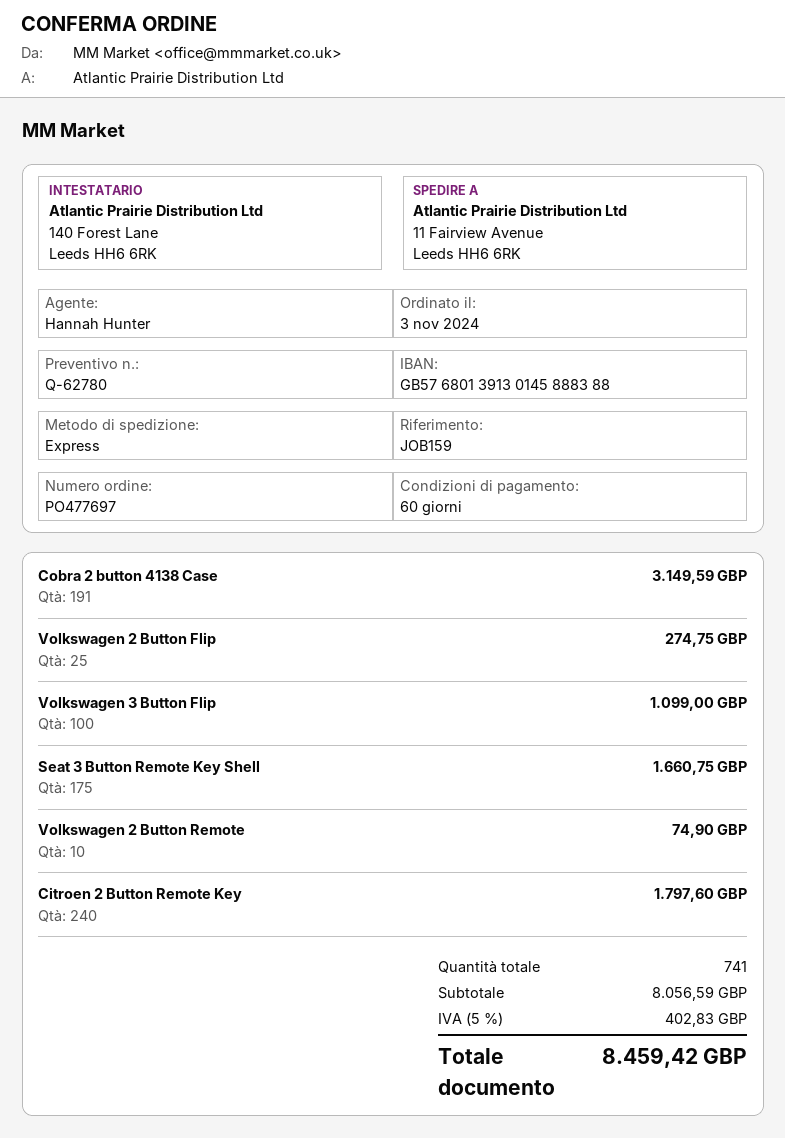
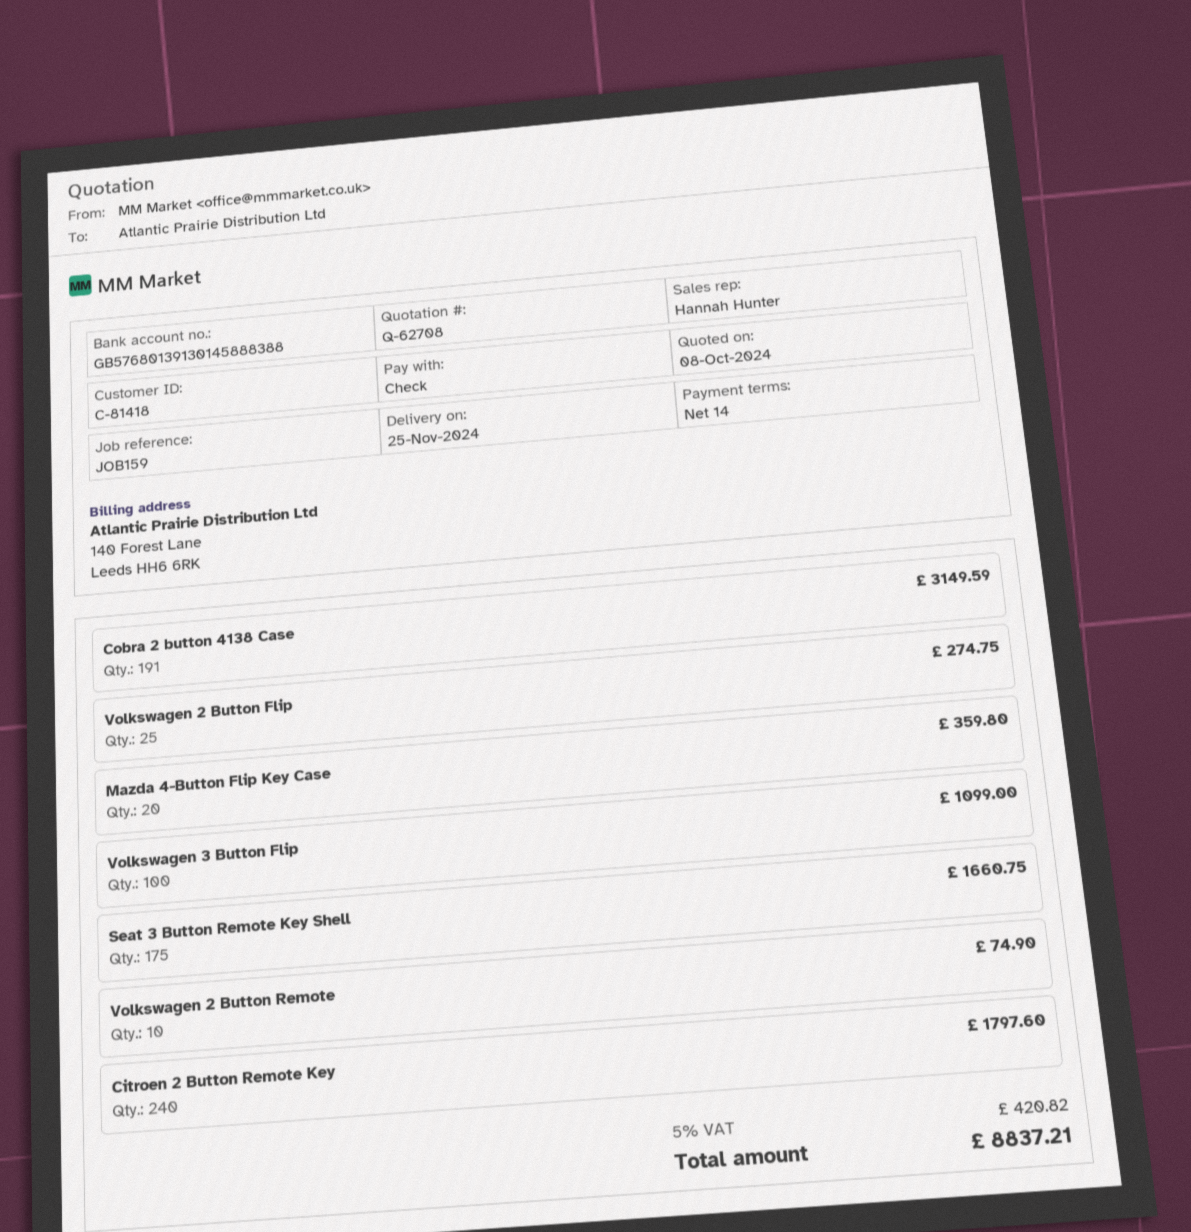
quote number: Q-62780 -> Q-62708
payment terms: 60 days -> 14 days
Mazda 4-Button Flip Key Case: none -> 20 for 359.80
tax: 5% = 402.83 -> 5% = 420.82
total: 8459.42 -> 8837.21

